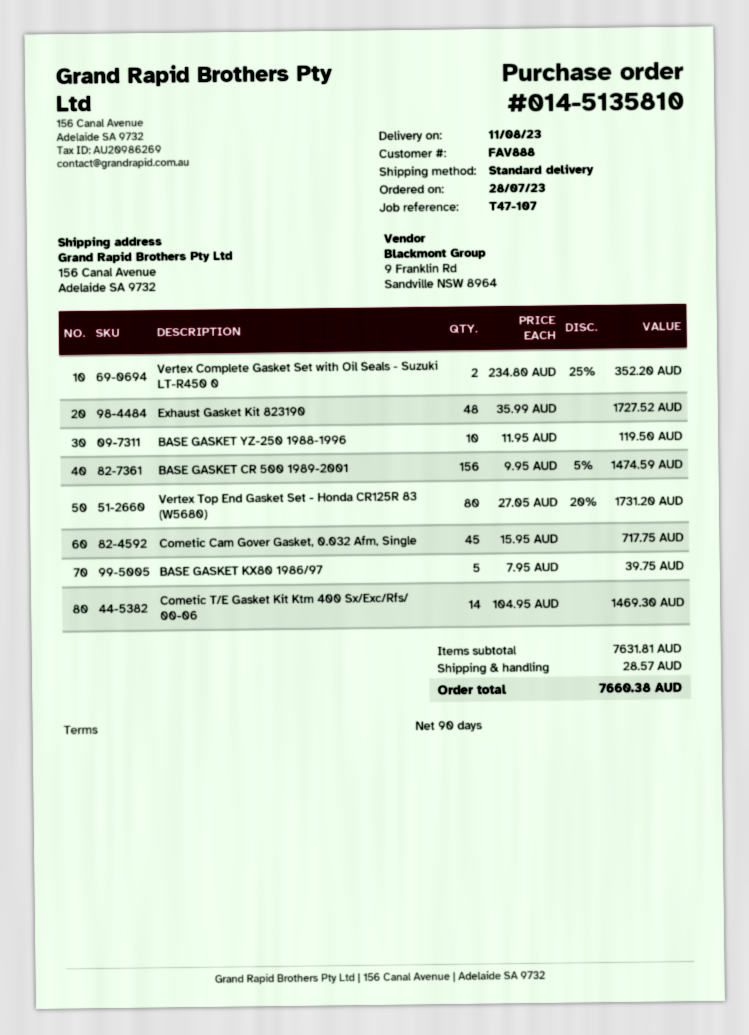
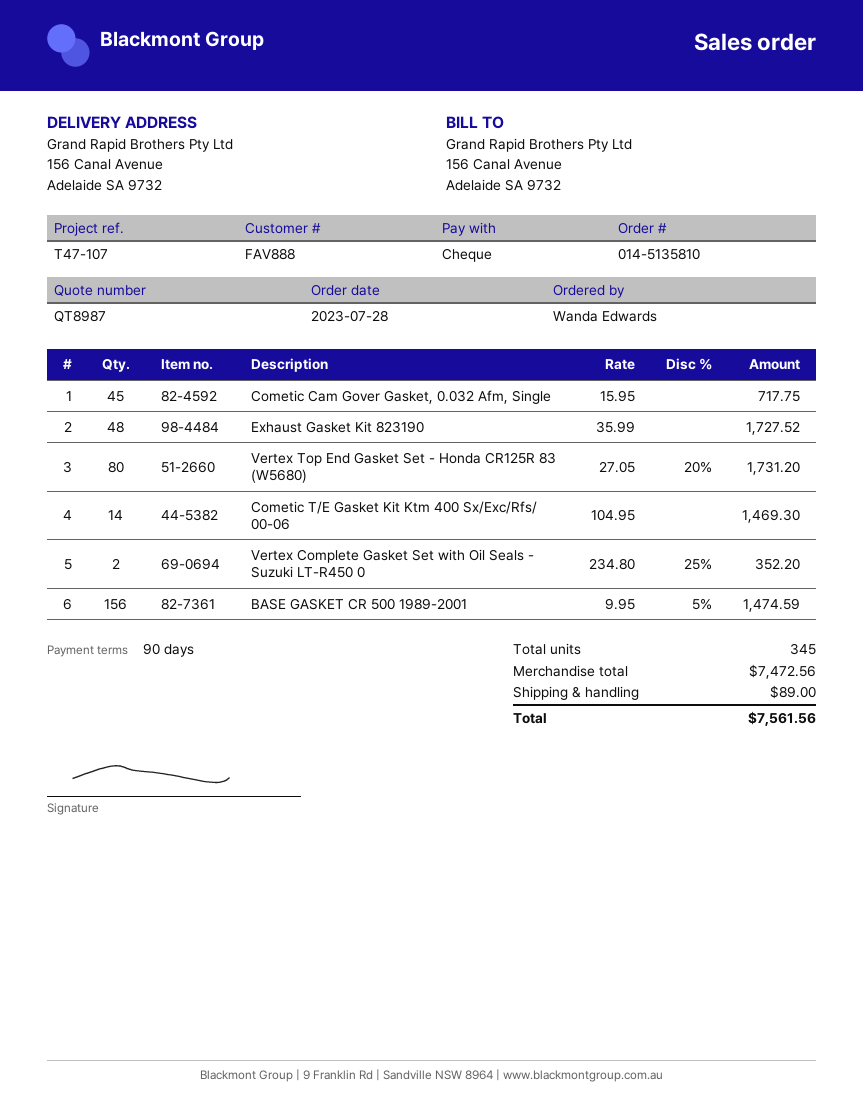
BASE GASKET YZ-250 1988-1996: 10 x 11.95 = 119.50 -> none
BASE GASKET KX80 1986/97: 5 x 7.95 = 39.75 -> none
subtotal: 7631.81 -> 7472.56
shipping: 28.57 -> 89.00
total: 7660.38 -> 7561.56

